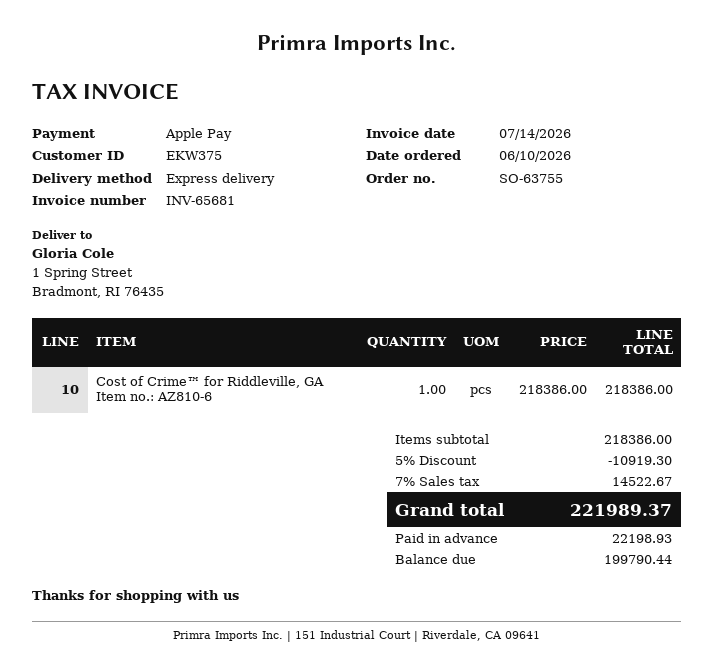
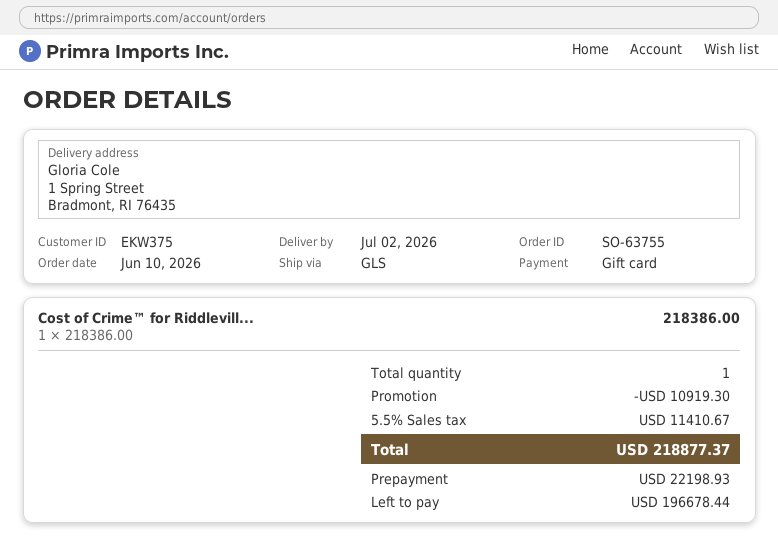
payment method: Apple Pay -> gift card
shipping method: express -> GLS
tax: 7% = 14522.67 -> 5.5% = 11410.67
total: 221989.37 -> 218877.37
balance: 199790.44 -> 196678.44

